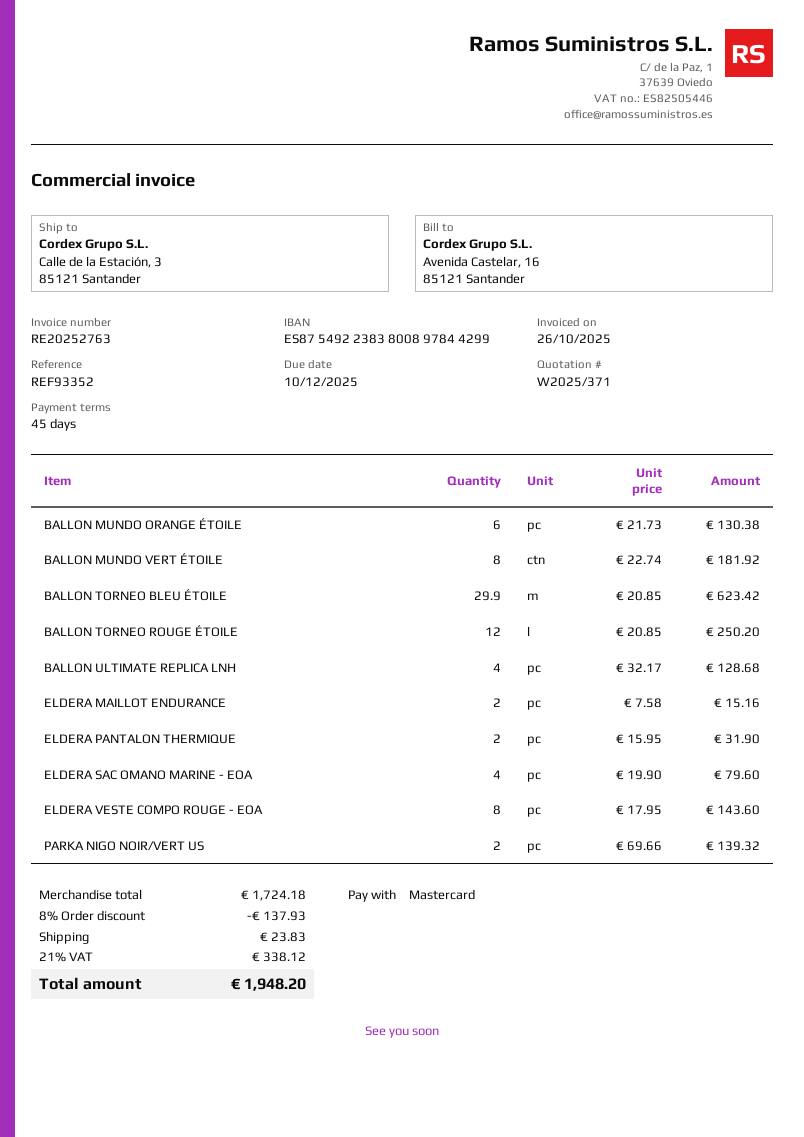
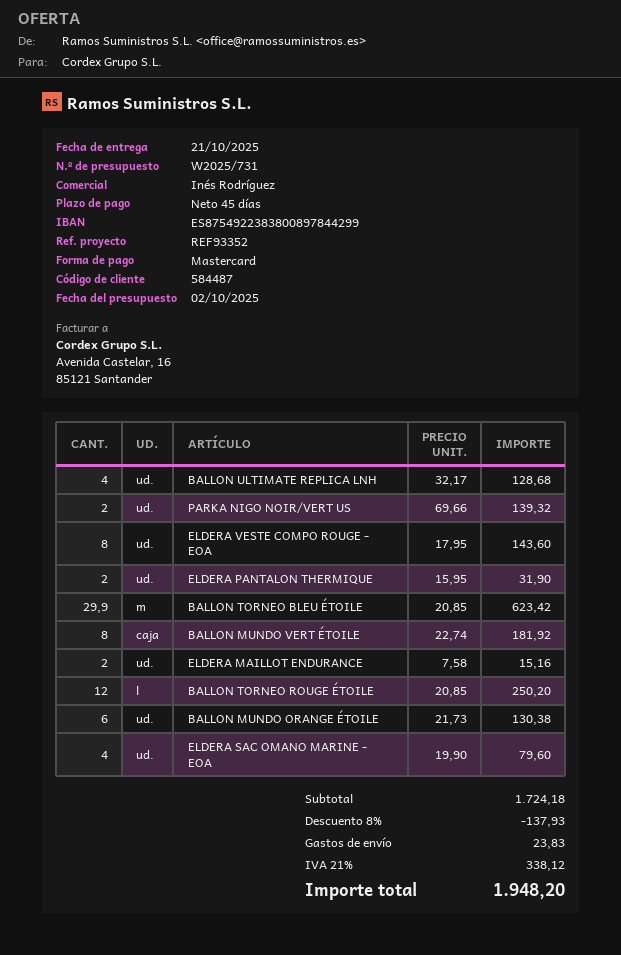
quote number: W2025/371 -> W2025/731

